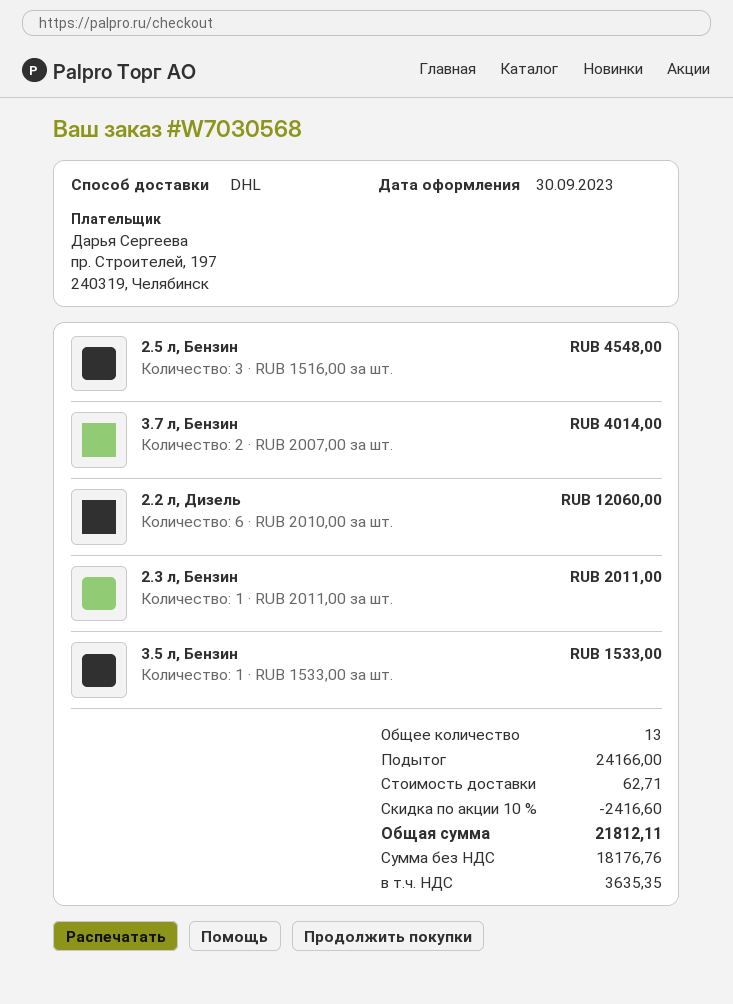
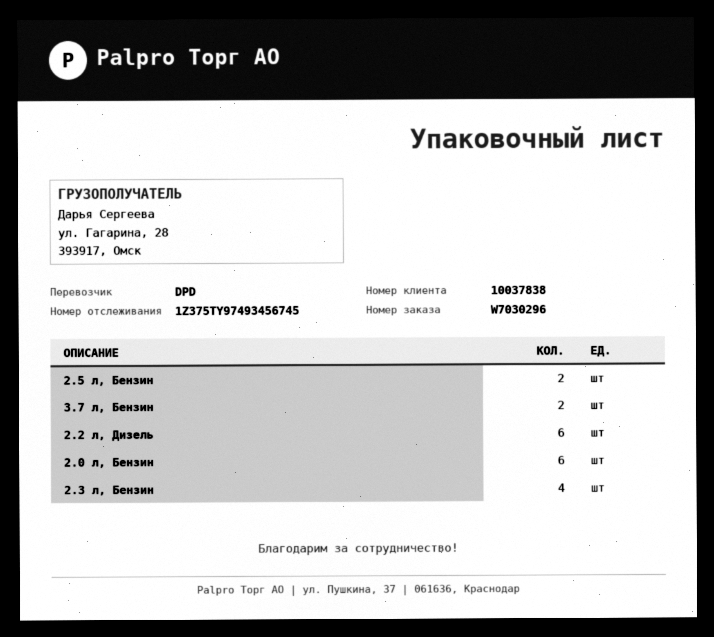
order number: W7030568 -> W7030296
shipping method: DHL -> DPD
2.5 л, Бензин: 3 -> 2
2.3 л, Бензин: 1 -> 4
3.5 л, Бензин: 1 -> none
2.0 л, Бензин: none -> 6

